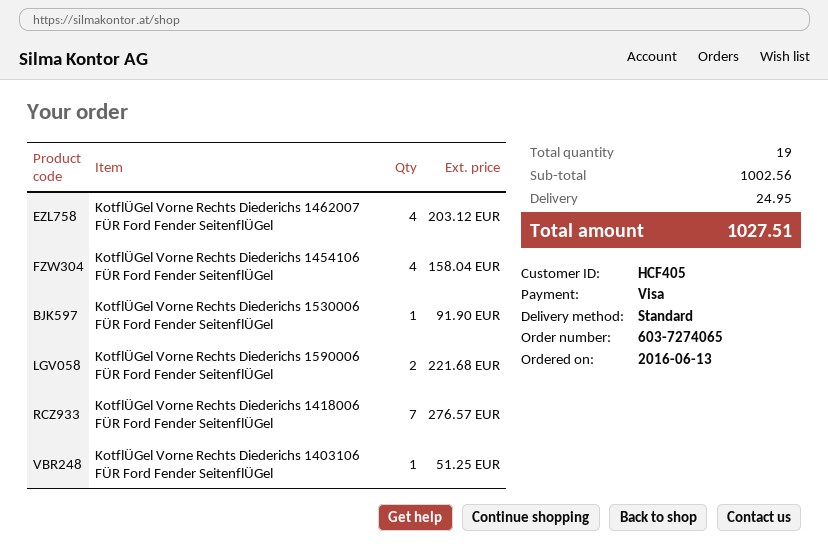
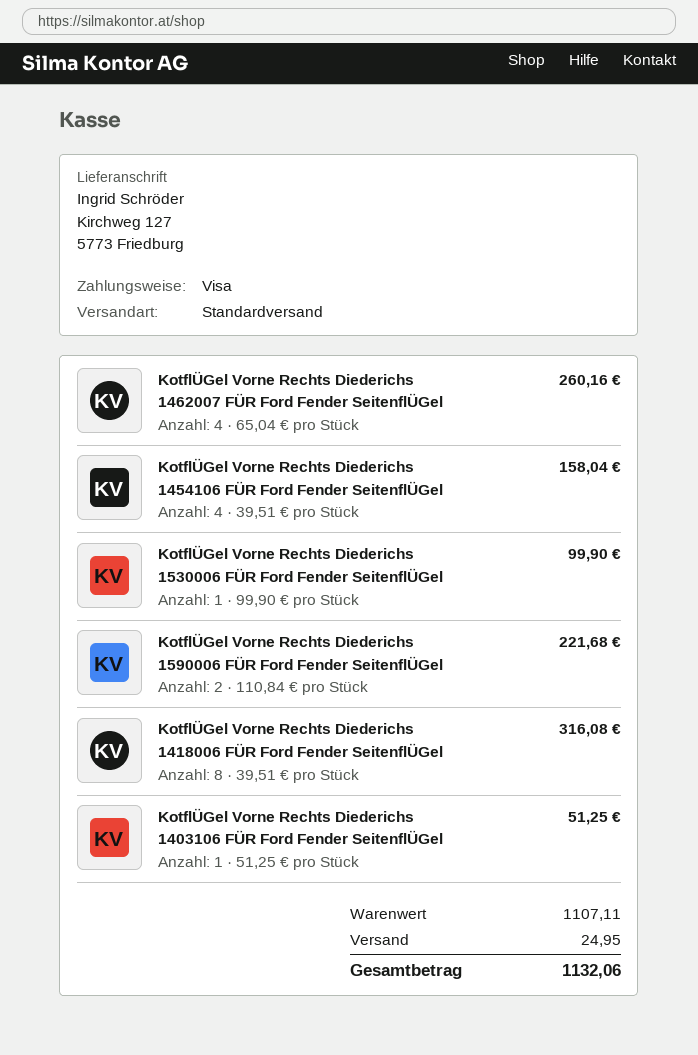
KotflÜGel Vorne Rechts Diederichs 1462007 FÜR Ford Fender SeitenflÜGel: 4 for 203.12 -> 4 for 260.16
KotflÜGel Vorne Rechts Diederichs 1530006 FÜR Ford Fender SeitenflÜGel: 1 for 91.90 -> 1 for 99.90
KotflÜGel Vorne Rechts Diederichs 1418006 FÜR Ford Fender SeitenflÜGel: 7 for 276.57 -> 8 for 316.08
subtotal: 1002.56 -> 1107.11
total: 1027.51 -> 1132.06

